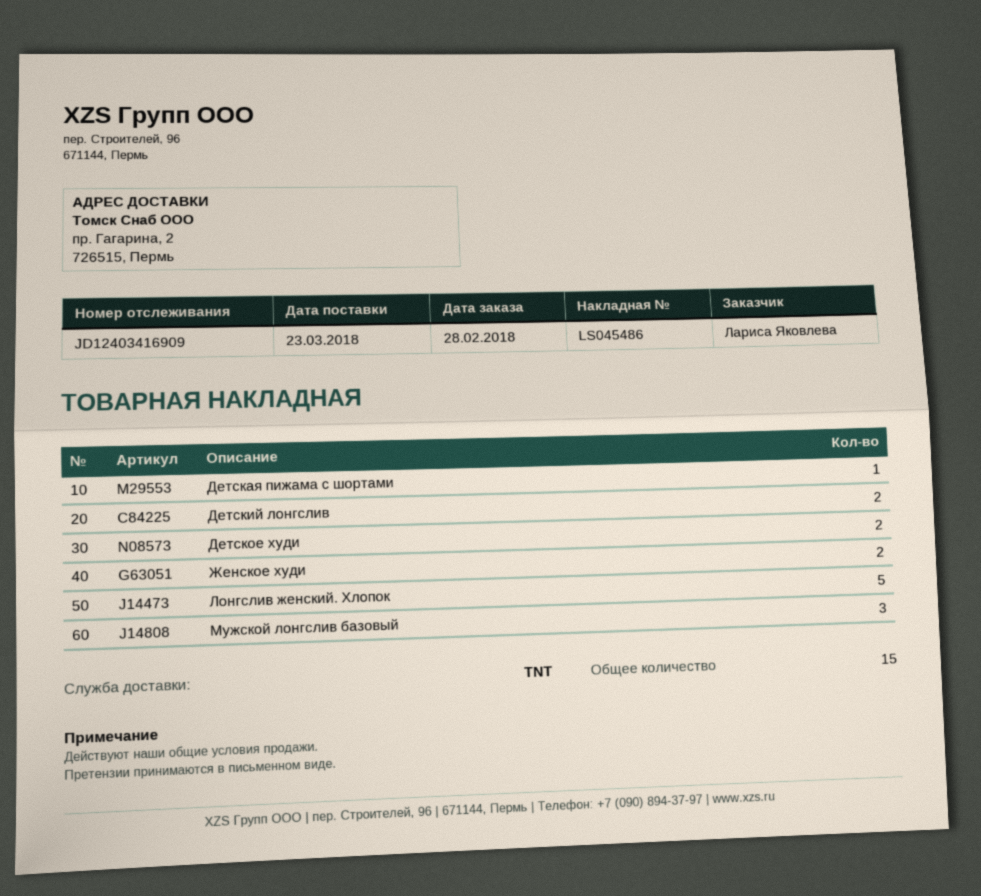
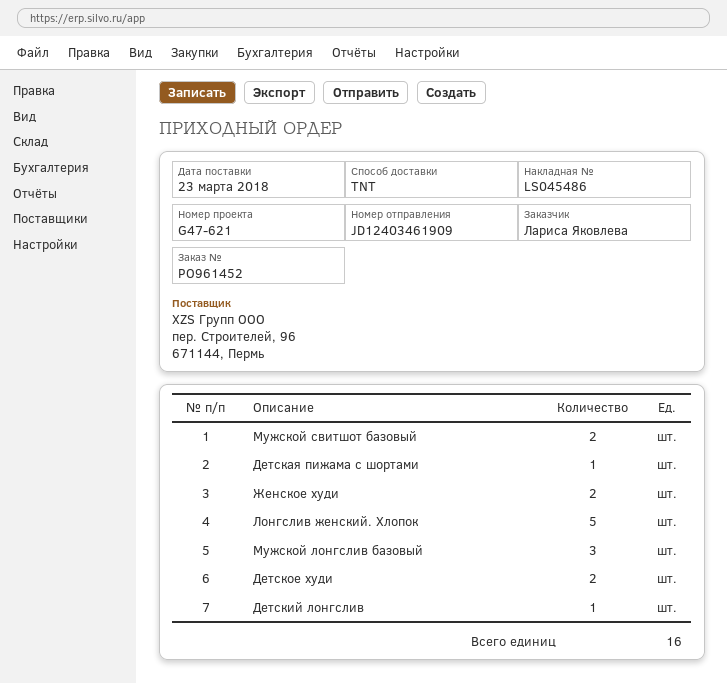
tracking number: JD12403416909 -> JD12403461909
Детский лонгслив: 2 -> 1
Мужской свитшот базовый: none -> 2
total quantity: 15 -> 16

